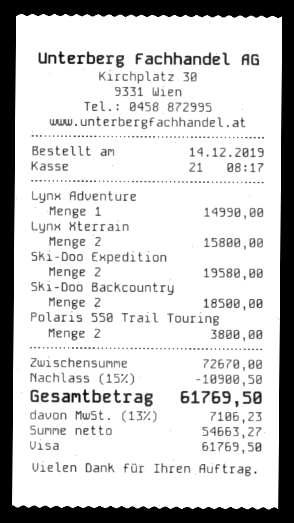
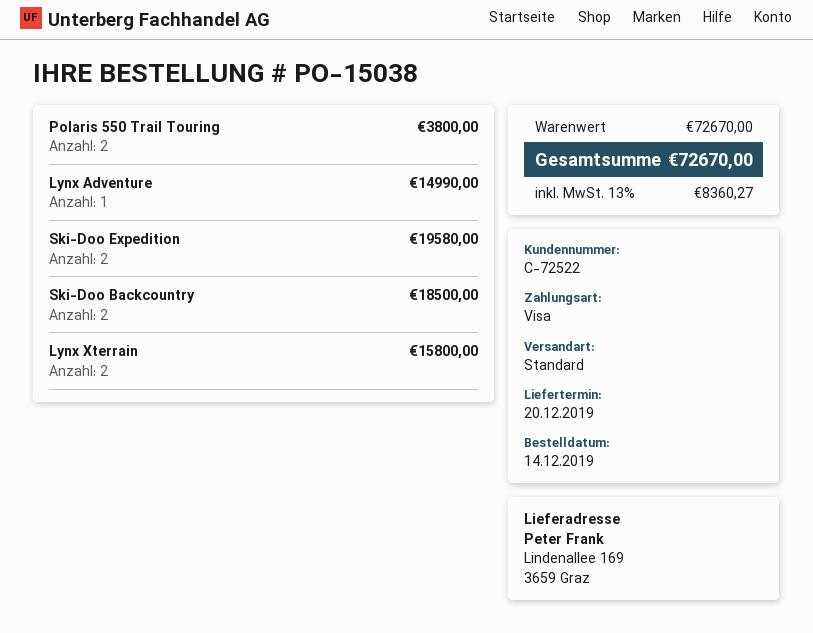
discount: 15% = 10900.50 -> none
tax: 13% = 7106.23 -> 13% = 8360.27
total: 61769.50 -> 72670.00

